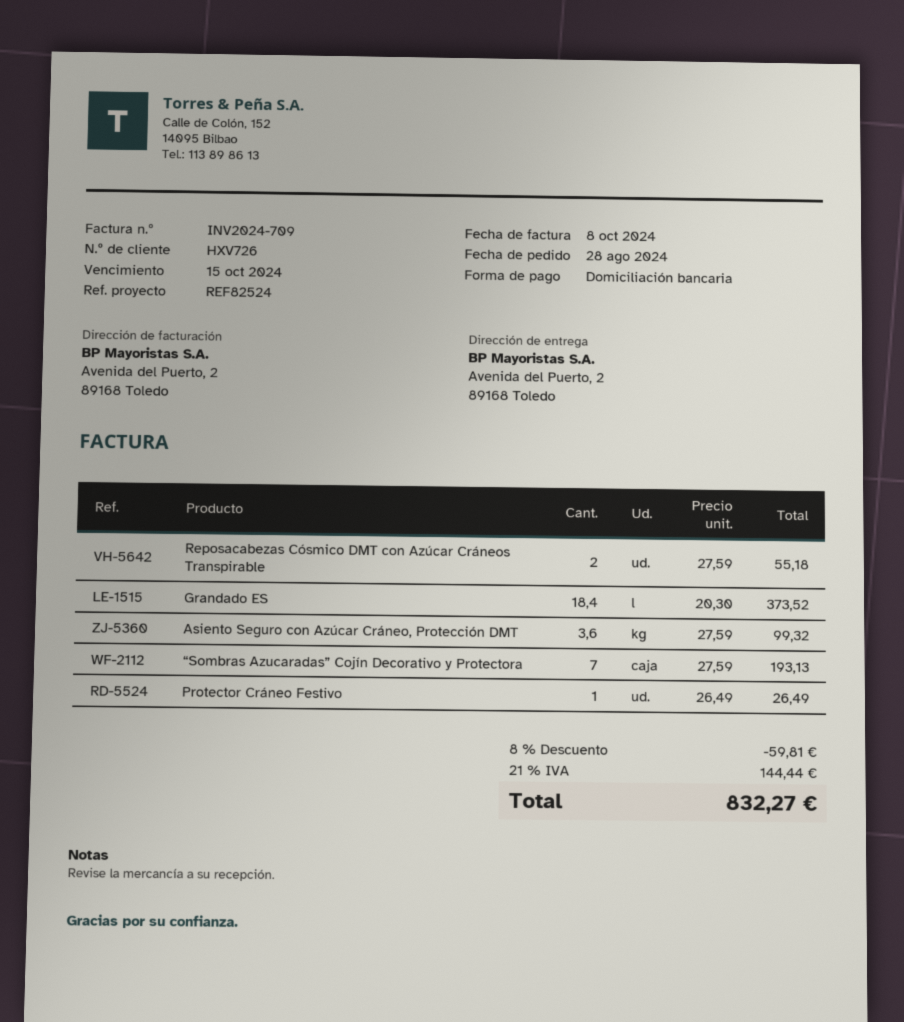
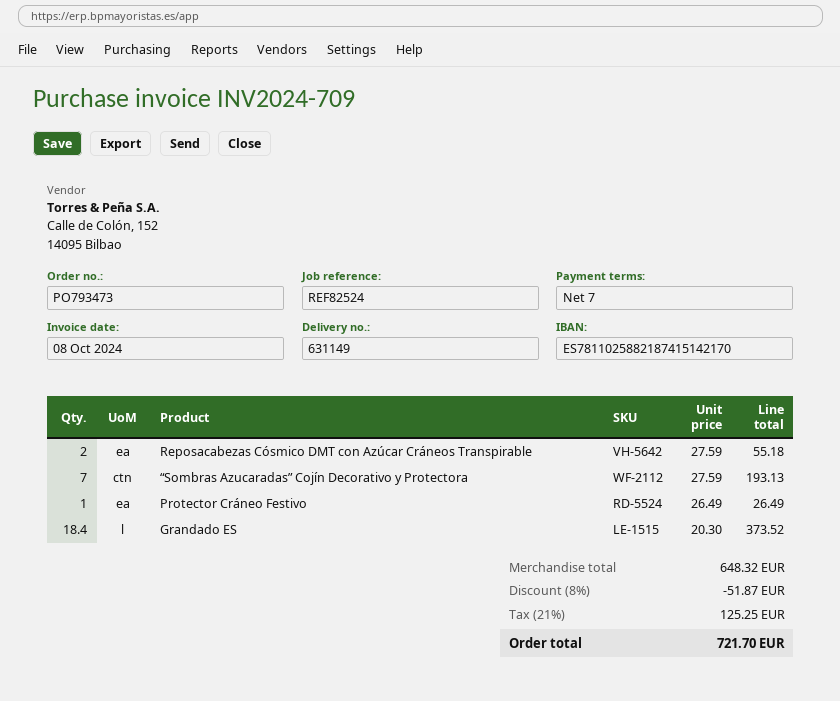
Asiento Seguro con Azúcar Cráneo, Protección DMT: 3.6 x 27.59 = 99.32 -> none
discount: 8% = 59.81 -> 8% = 51.87
tax: 21% = 144.44 -> 21% = 125.25
total: 832.27 -> 721.70

